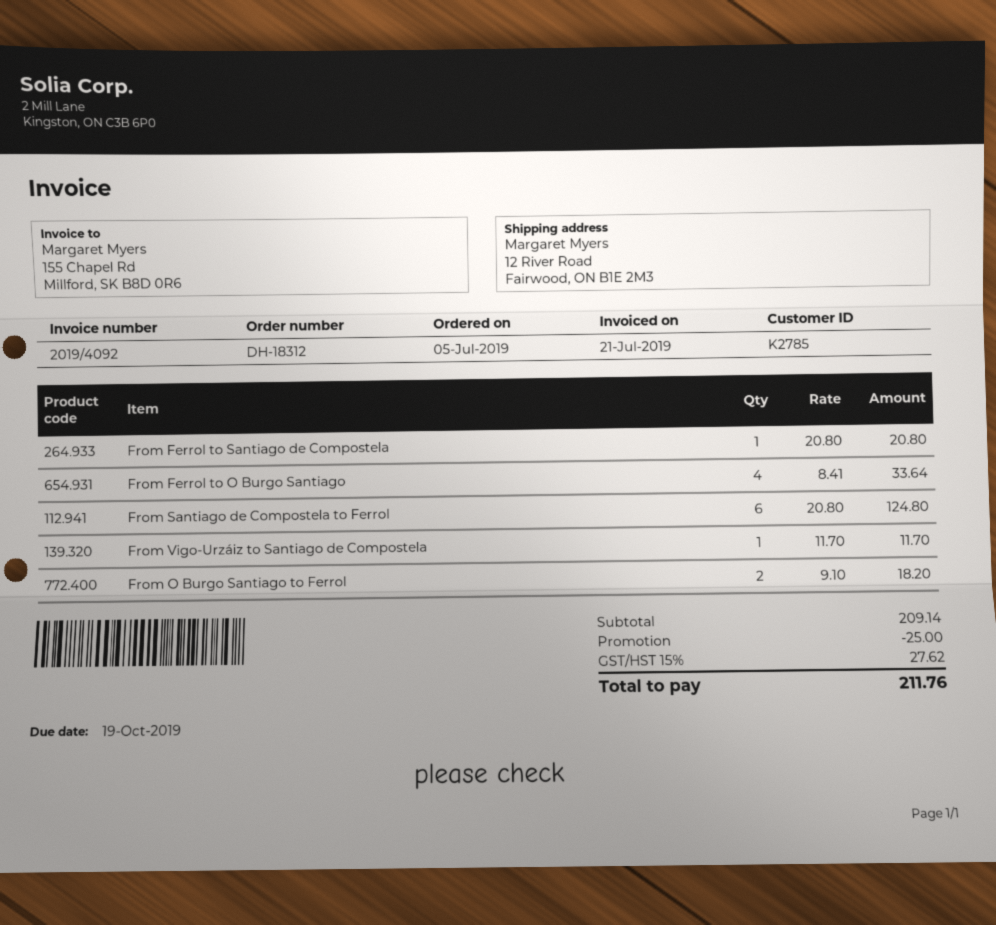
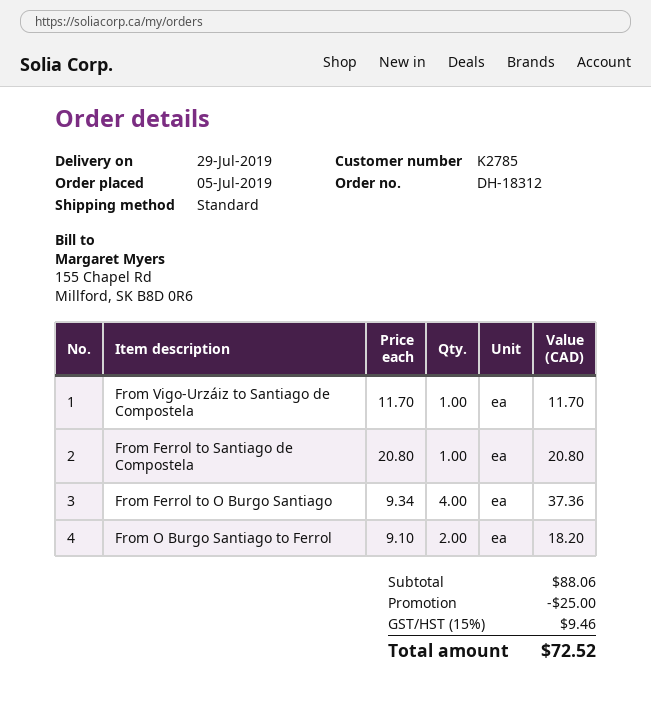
From Ferrol to O Burgo Santiago: 4 x 8.41 = 33.64 -> 4 x 9.34 = 37.36
From Santiago de Compostela to Ferrol: 6 x 20.80 = 124.80 -> none
subtotal: 209.14 -> 88.06
tax: 15% = 27.62 -> 15% = 9.46
total: 211.76 -> 72.52

